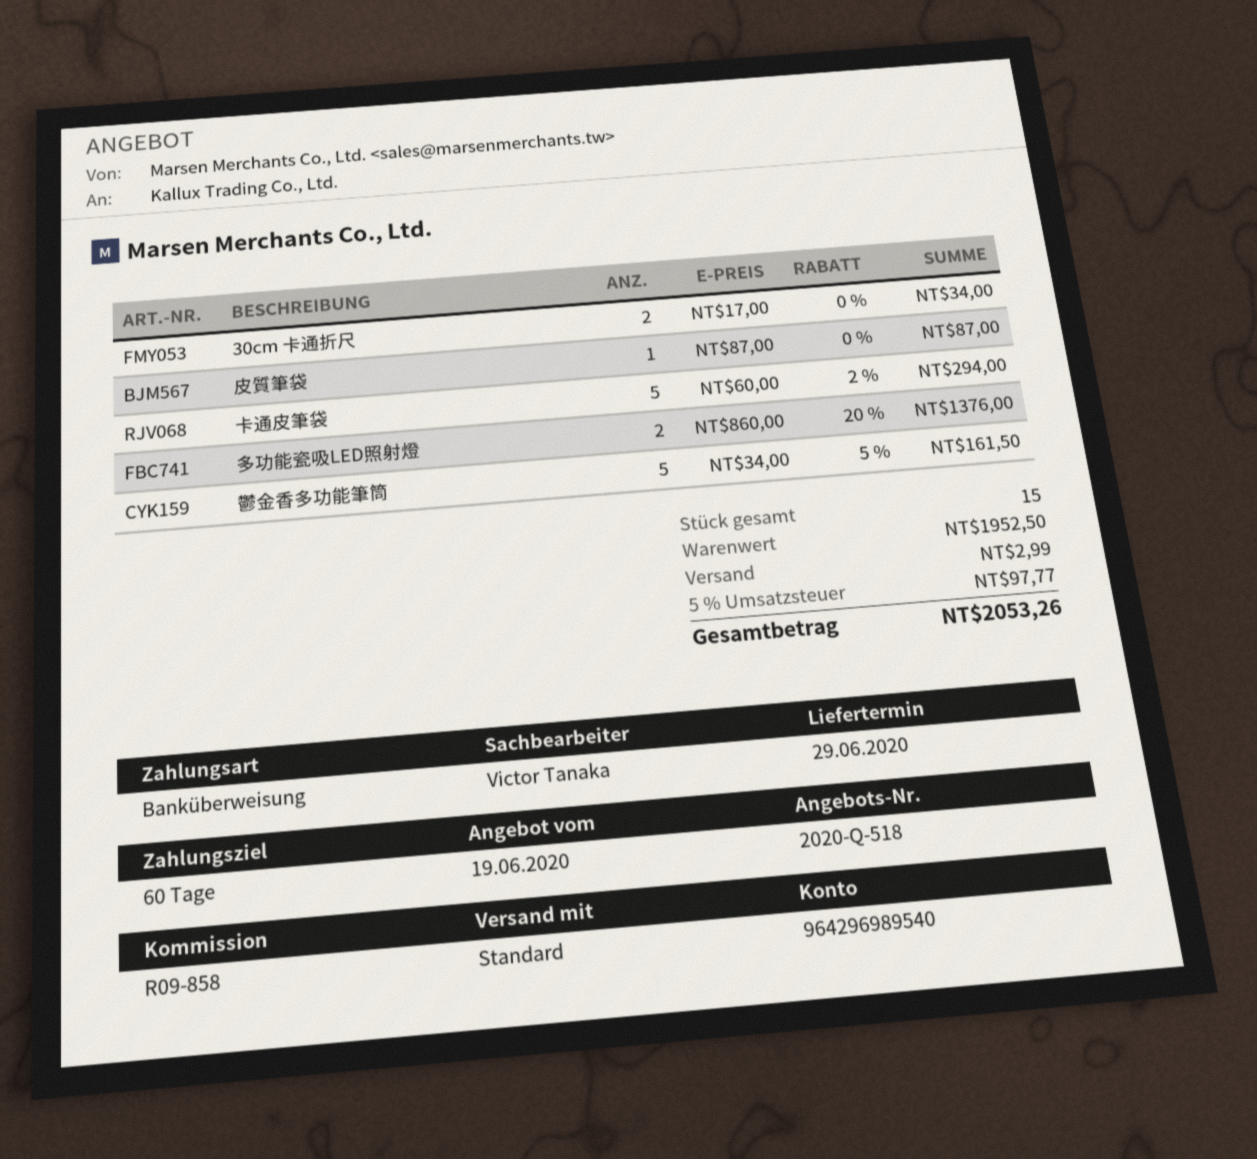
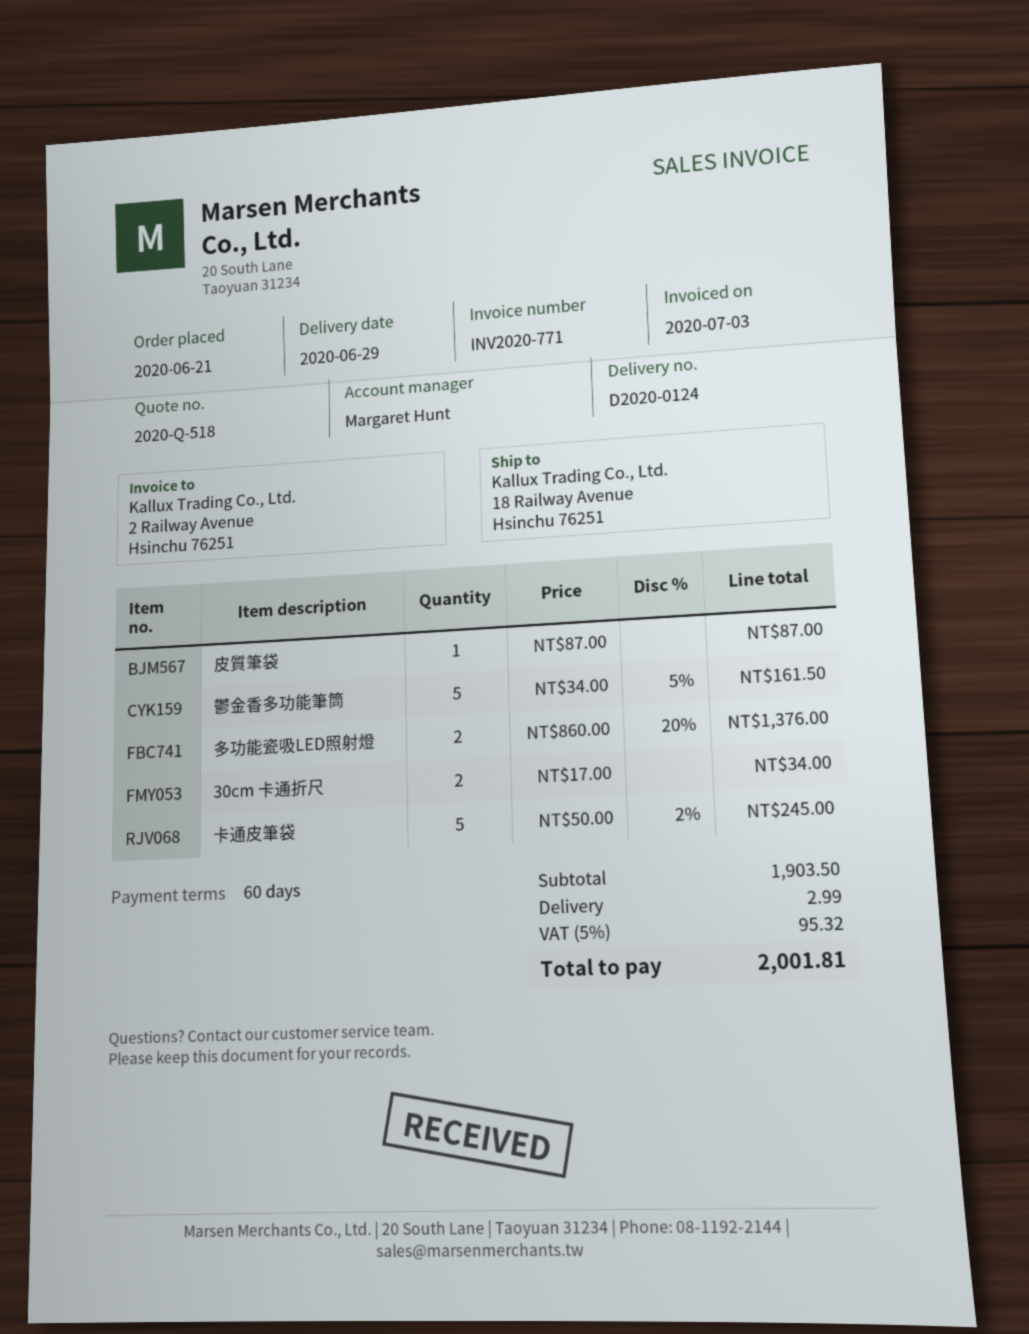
sales rep: Victor Tanaka -> Margaret Hunt
卡通皮筆袋: 5 x 60.00 - 2% = 294.00 -> 5 x 50.00 - 2% = 245.00
subtotal: 1952.50 -> 1903.50
tax: 5% = 97.77 -> 5% = 95.32
total: 2053.26 -> 2001.81

